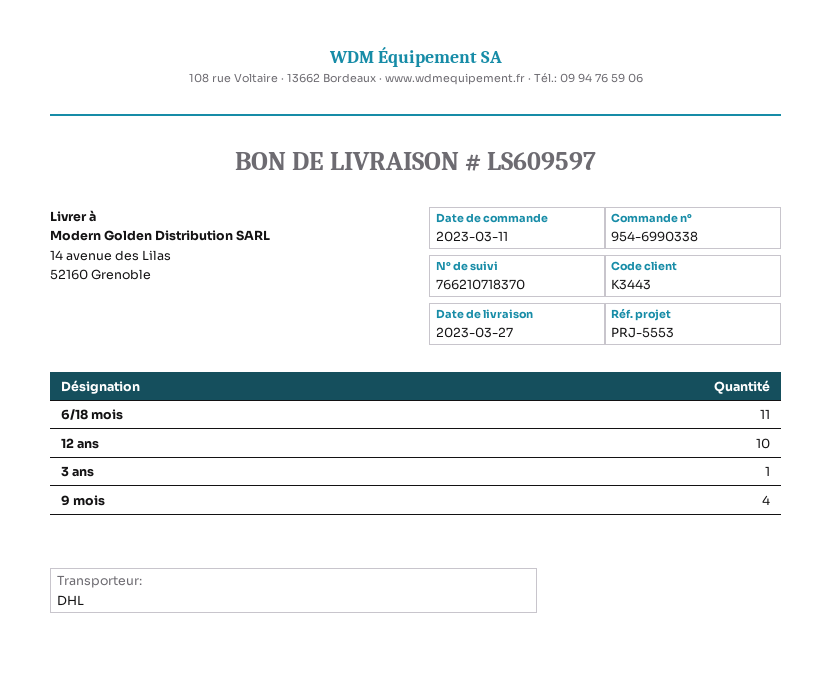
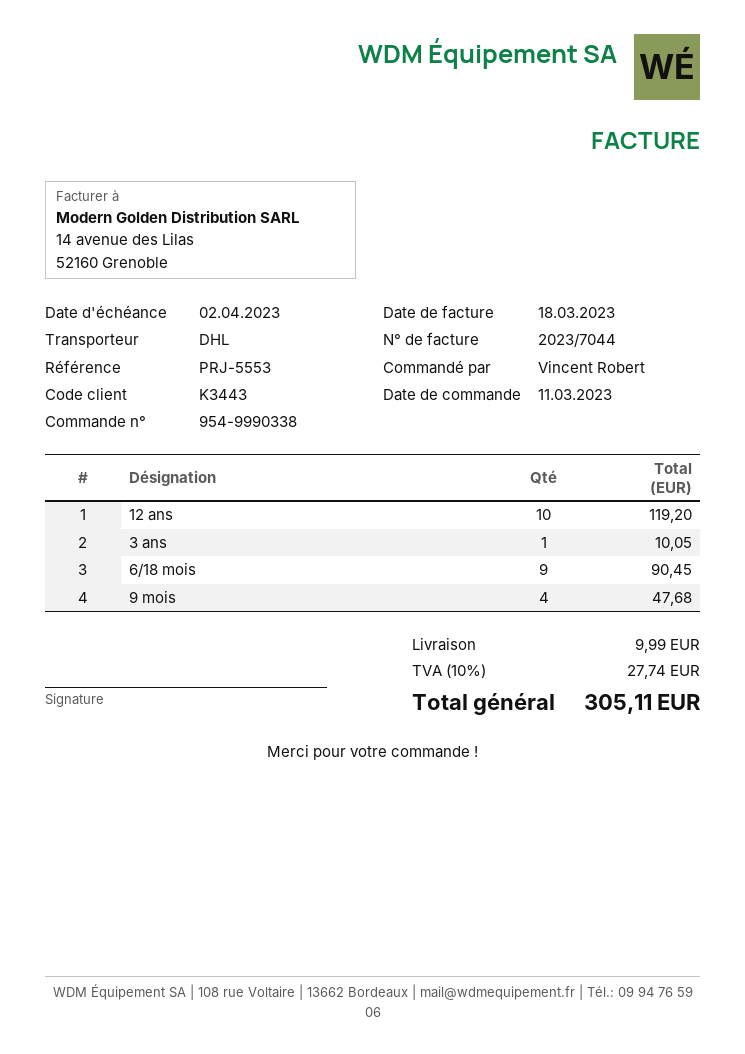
order number: 954-6990338 -> 954-9990338
6/18 mois: 11 -> 9

